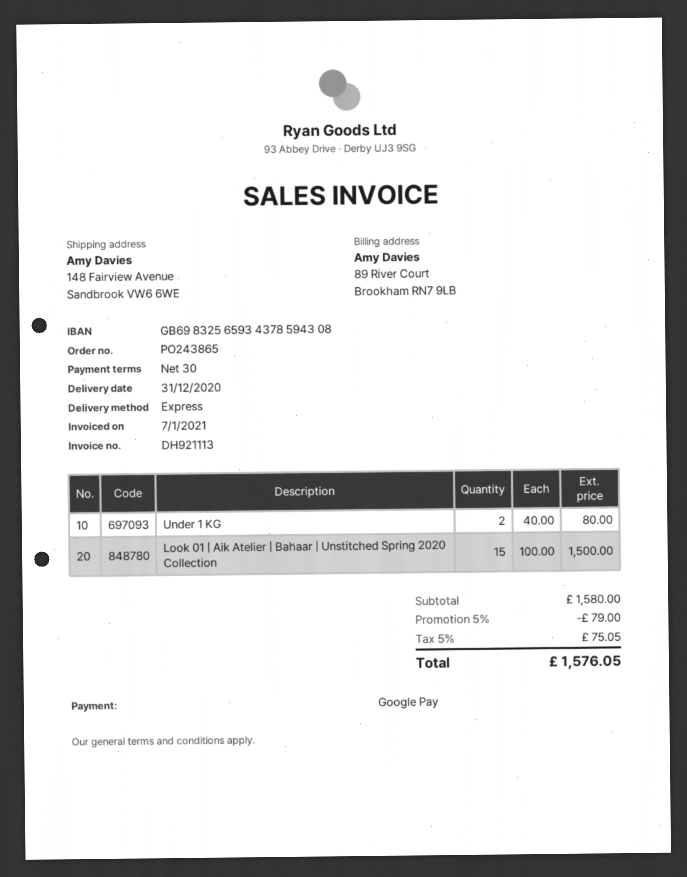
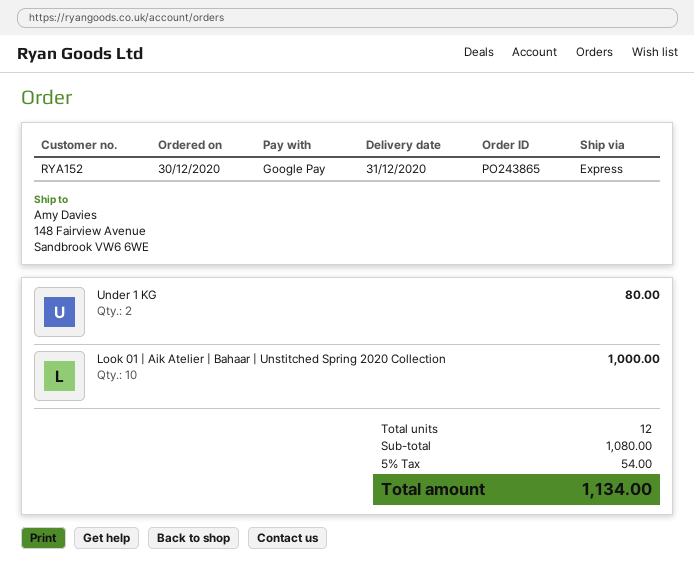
Look 01 | Aik Atelier | Bahaar | Unstitched Spring 2020 Collection: 15 for 1500.00 -> 10 for 1000.00
subtotal: 1580.00 -> 1080.00
discount: 5% = 79.00 -> none
tax: 5% = 75.05 -> 5% = 54.00
total: 1576.05 -> 1134.00

